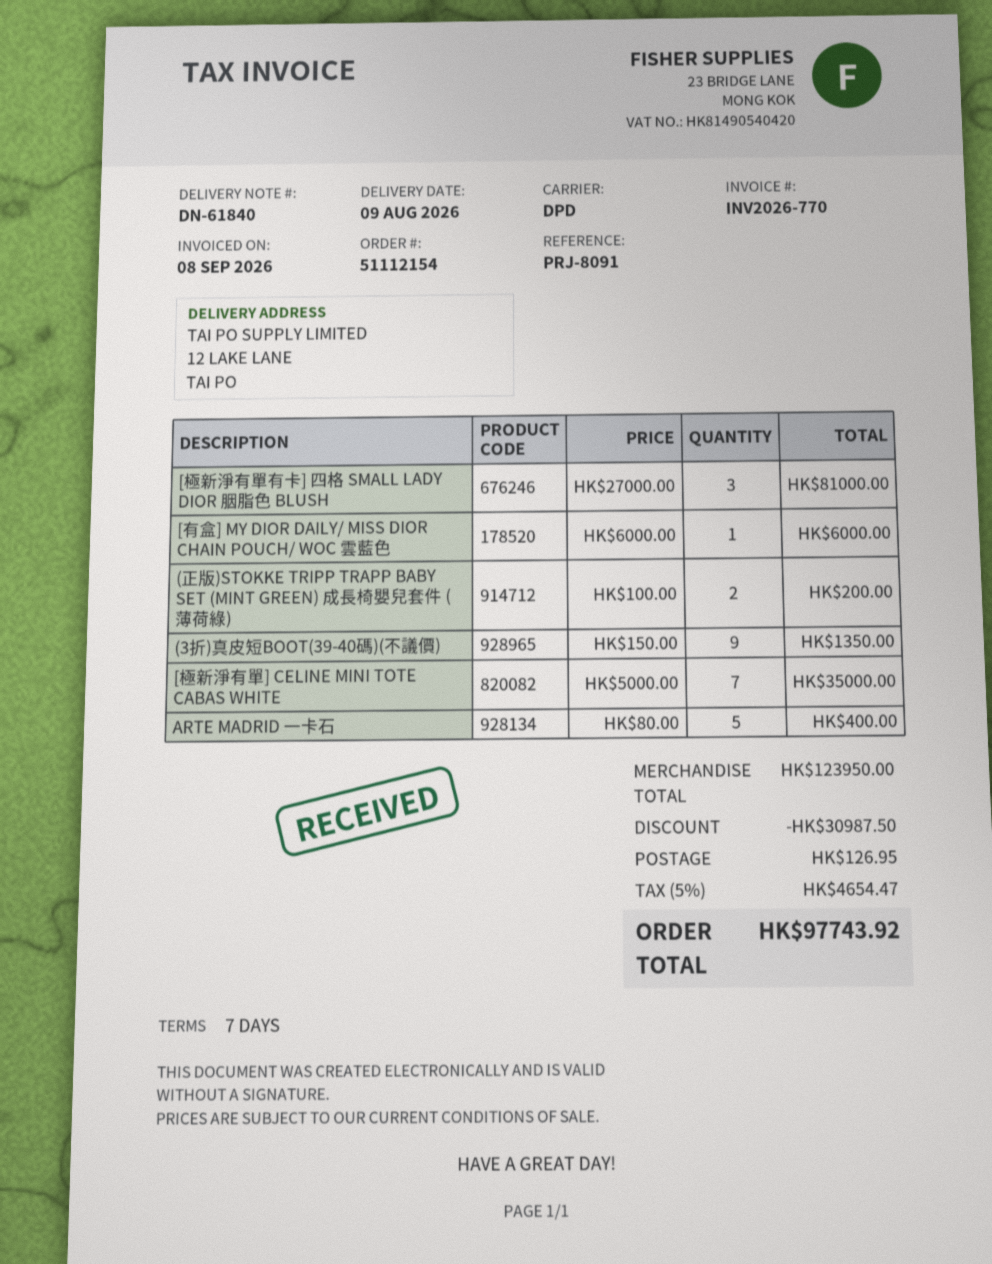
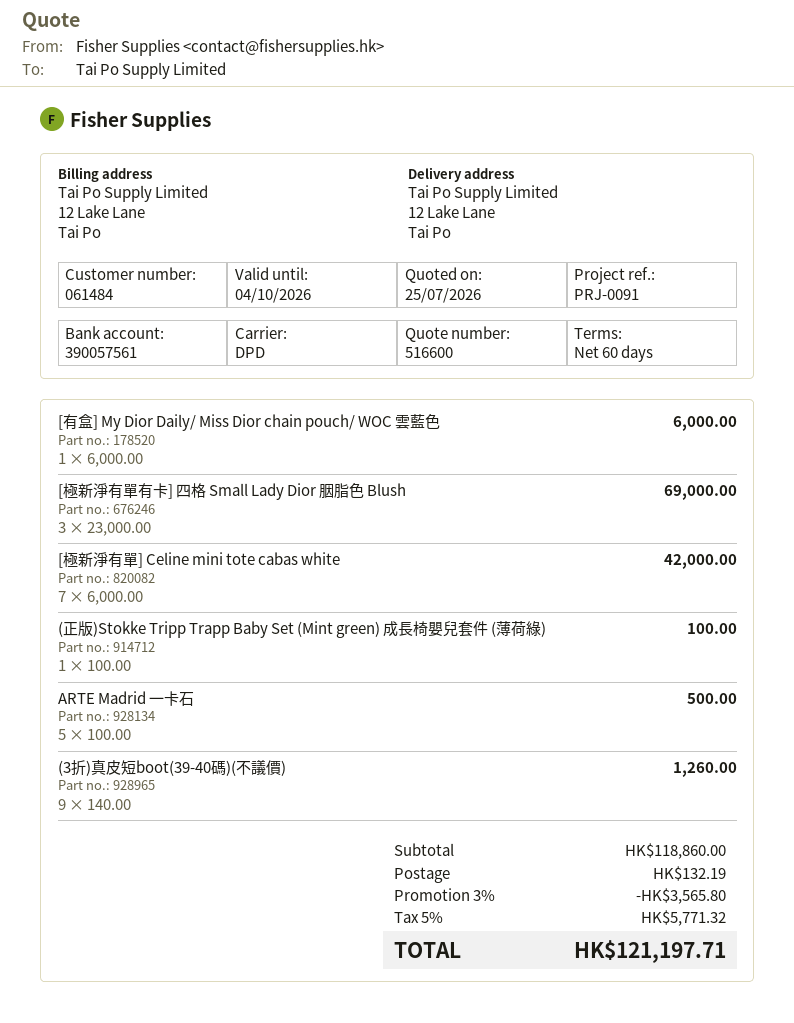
payment terms: 7 days -> 60 days
reference: PRJ-8091 -> PRJ-0091
[極新淨有單有卡] 四格 SMALL LADY DIOR 胭脂色 BLUSH: 3 x 27000.00 = 81000.00 -> 3 x 23000.00 = 69000.00
(正版)STOKKE TRIPP TRAPP BABY SET (MINT GREEN) 成長椅嬰兒套件 (薄荷綠): 2 x 100.00 = 200.00 -> 1 x 100.00 = 100.00
(3折)真皮短BOOT(39-40碼)(不議價): 9 x 150.00 = 1350.00 -> 9 x 140.00 = 1260.00
[極新淨有單] CELINE MINI TOTE CABAS WHITE: 7 x 5000.00 = 35000.00 -> 7 x 6000.00 = 42000.00
ARTE MADRID 一卡石: 5 x 80.00 = 400.00 -> 5 x 100.00 = 500.00
subtotal: 123950.00 -> 118860.00
discount: 30987.50 -> 3565.80
shipping: 126.95 -> 132.19
tax: 5% = 4654.47 -> 5% = 5771.32
total: 97743.92 -> 121197.71

